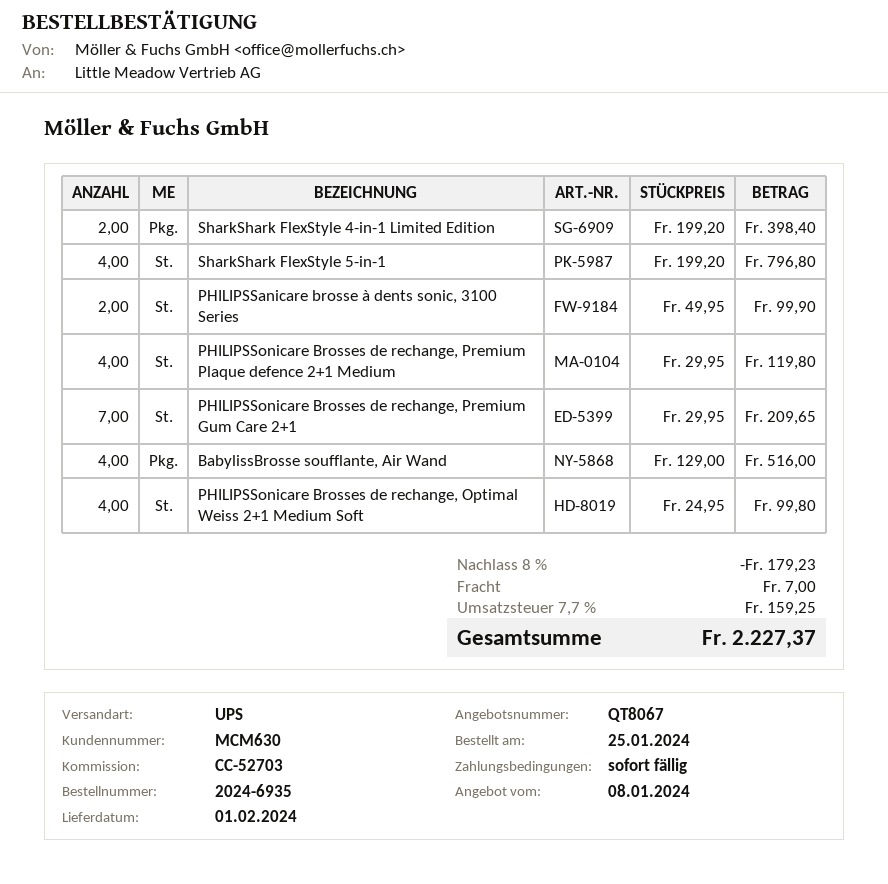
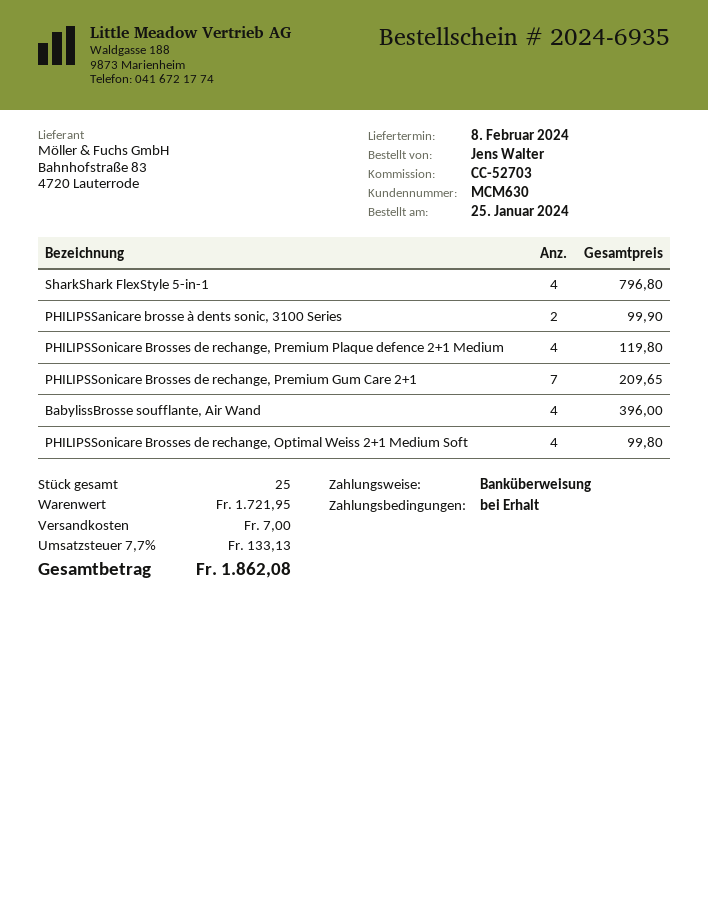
delivery date: 2024-02-01 -> 2024-02-08
SharkShark FlexStyle 4-in-1 Limited Edition: 2 for 398.40 -> none
BabylissBrosse soufflante, Air Wand: 4 for 516.00 -> 4 for 396.00
discount: 8% = 179.23 -> none
tax: 7.7% = 159.25 -> 7.7% = 133.13
total: 2227.37 -> 1862.08

